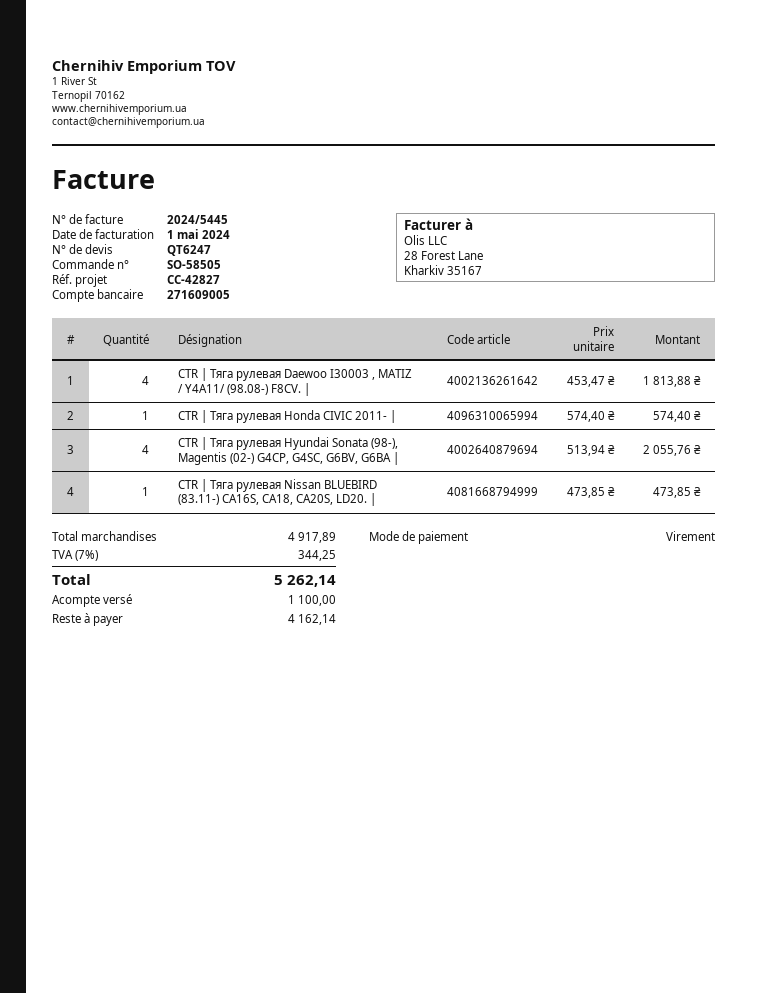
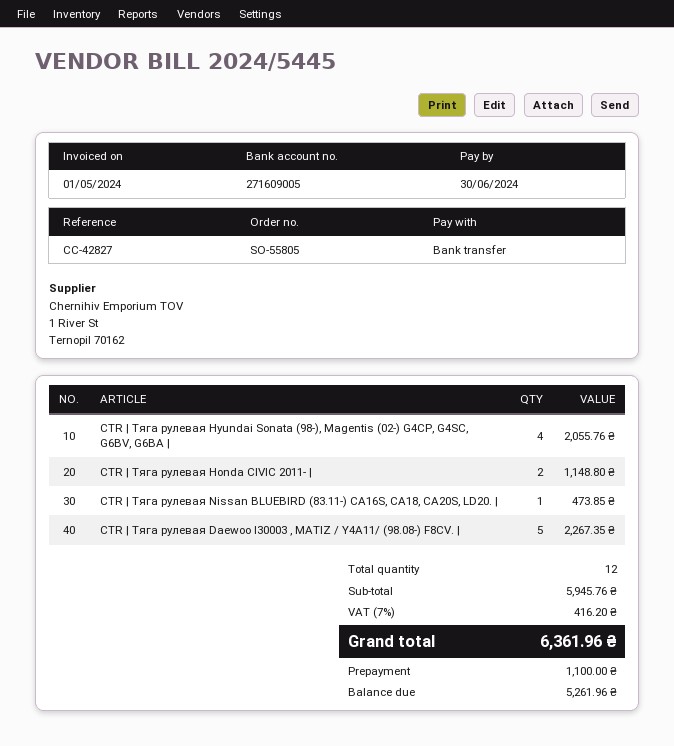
order number: SO-58505 -> SO-55805
CTR | Тяга рулевая Daewoo I30003 , MATIZ / Y4A11/ (98.08-) F8CV. |: 4 for 1813.88 -> 5 for 2267.35
CTR | Тяга рулевая Honda CIVIC 2011- |: 1 for 574.40 -> 2 for 1148.80
subtotal: 4917.89 -> 5945.76
tax: 7% = 344.25 -> 7% = 416.20
total: 5262.14 -> 6361.96
balance: 4162.14 -> 5261.96

